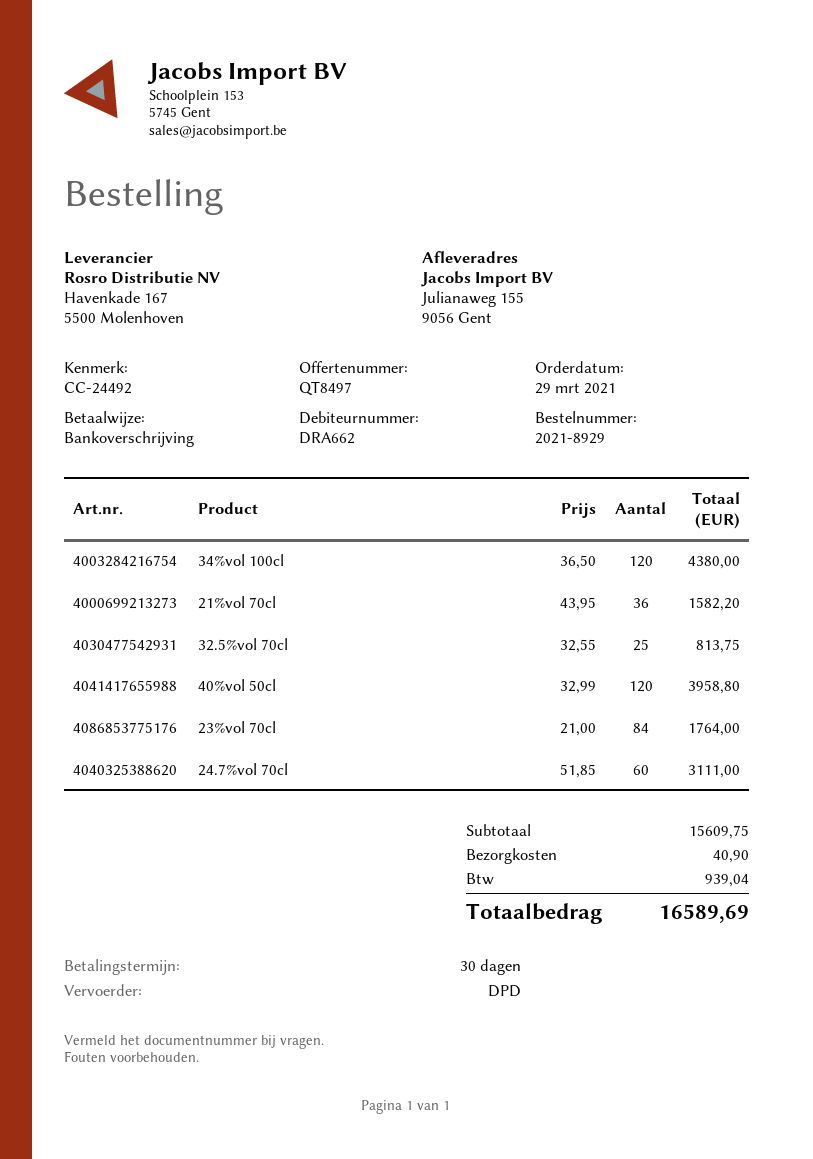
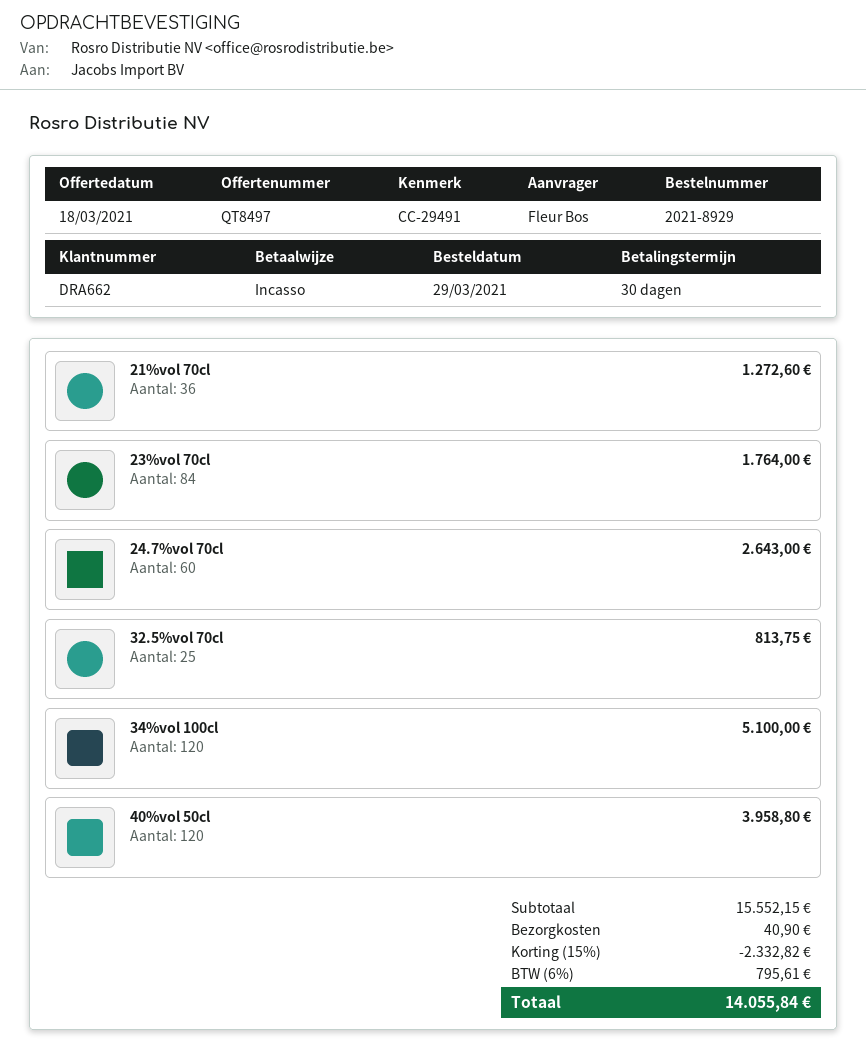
reference: CC-24492 -> CC-29491
payment method: bank transfer -> direct debit
34%vol 100cl: 120 for 4380.00 -> 120 for 5100.00
21%vol 70cl: 36 for 1582.20 -> 36 for 1272.60
24.7%vol 70cl: 60 for 3111.00 -> 60 for 2643.00
subtotal: 15609.75 -> 15552.15
discount: none -> 15% = 2332.82
tax: 939.04 -> 795.61
total: 16589.69 -> 14055.84

